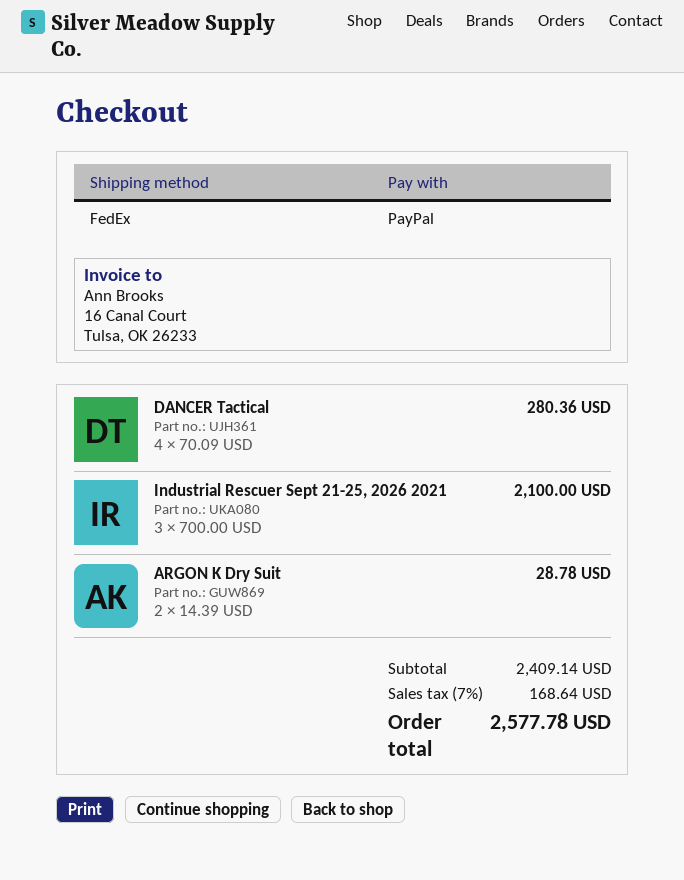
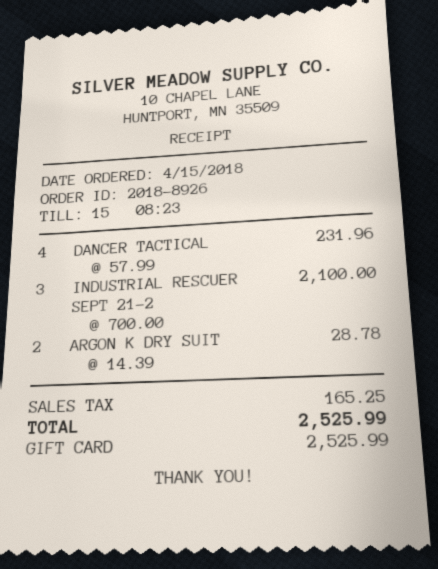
payment method: PayPal -> gift card
DANCER Tactical: 4 x 70.09 = 280.36 -> 4 x 57.99 = 231.96
tax: 168.64 -> 165.25
total: 2577.78 -> 2525.99

